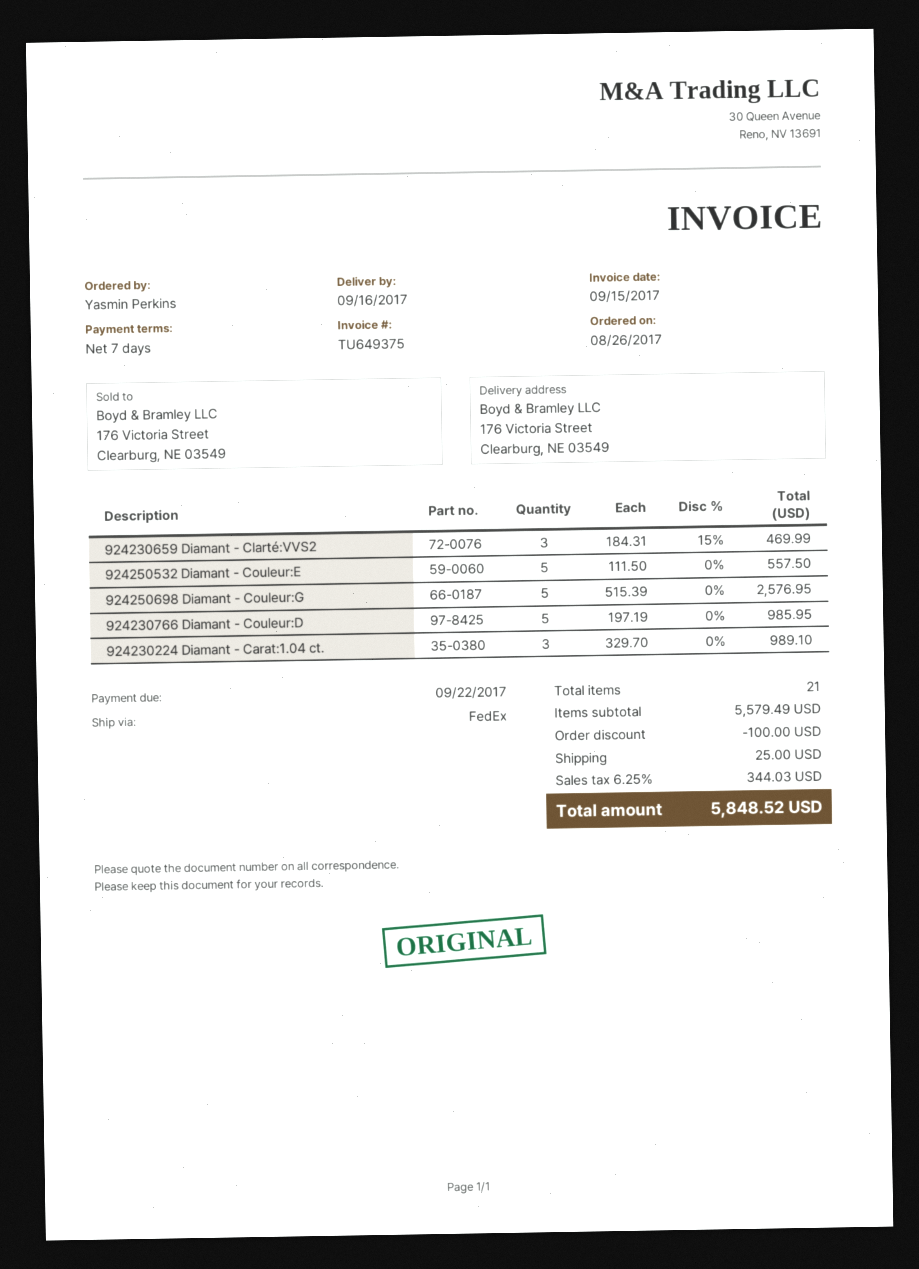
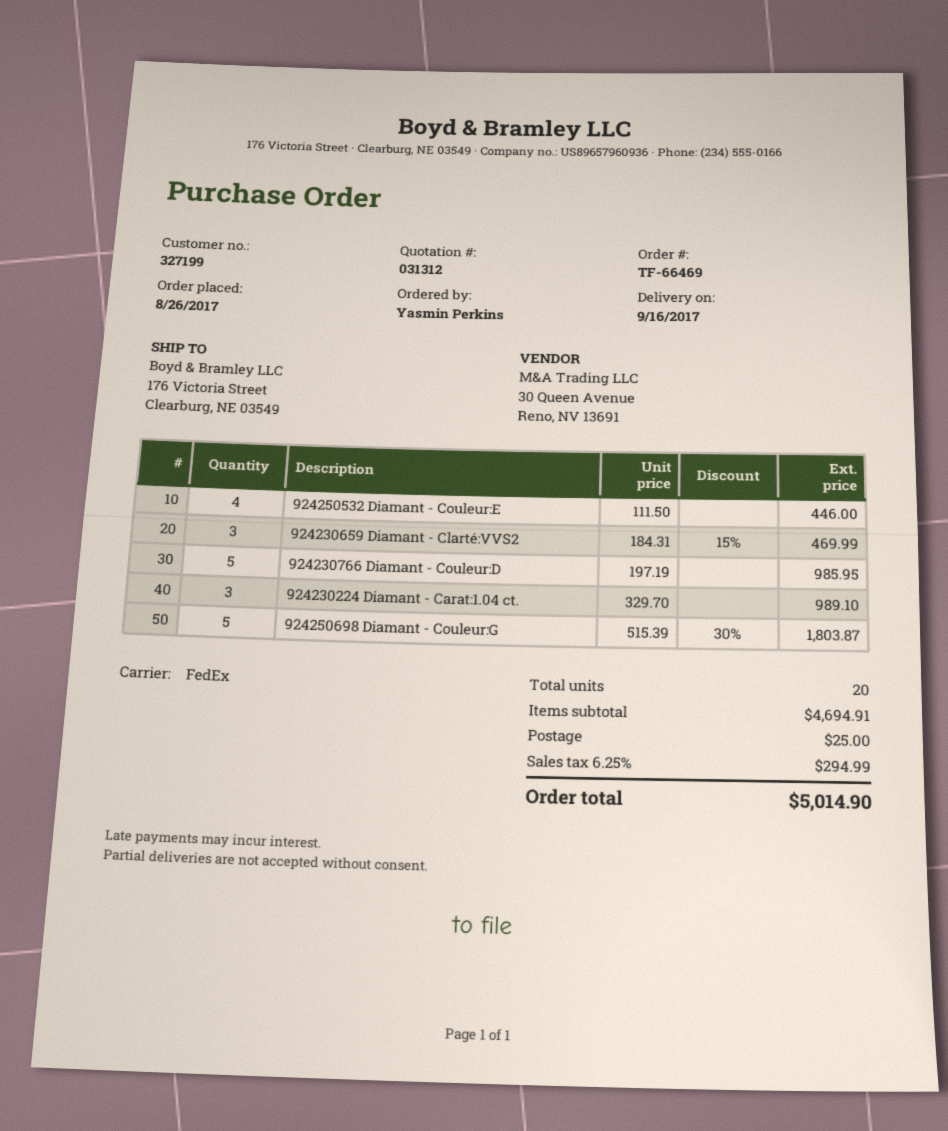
924250532 Diamant - Couleur:E: 5 x 111.50 = 557.50 -> 4 x 111.50 = 446.00
924250698 Diamant - Couleur:G: 5 x 515.39 = 2576.95 -> 5 x 515.39 - 30% = 1803.87
total quantity: 21 -> 20
subtotal: 5579.49 -> 4694.91
discount: 100.00 -> none
tax: 6.25% = 344.03 -> 6.25% = 294.99
total: 5848.52 -> 5014.90

